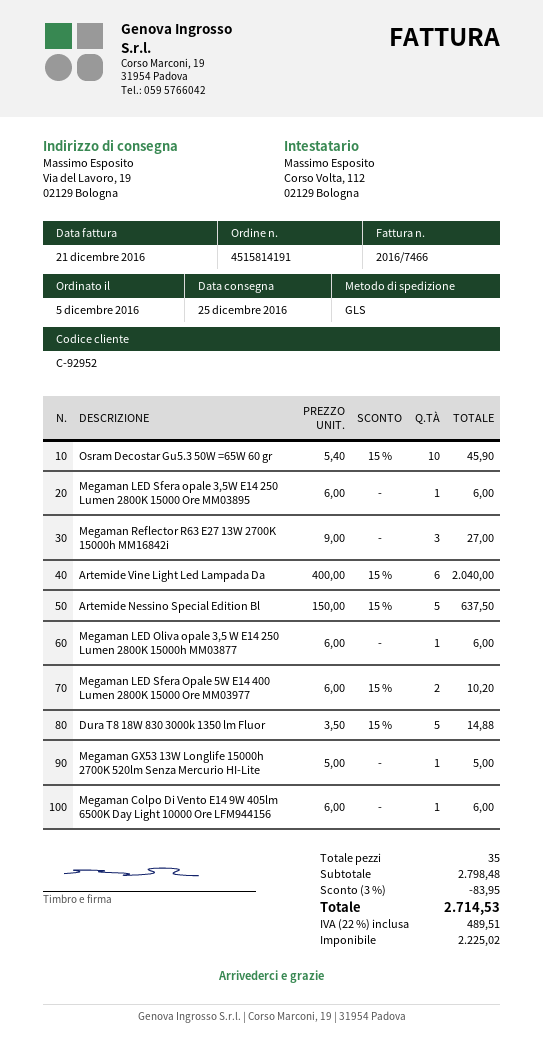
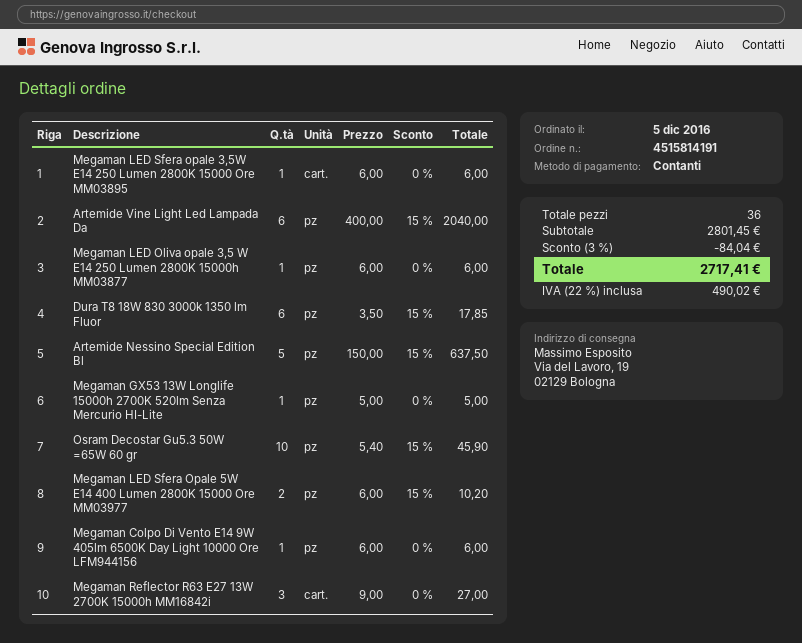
Dura T8 18W 830 3000k 1350 lm Fluor: 5 x 3.50 - 15% = 14.88 -> 6 x 3.50 - 15% = 17.85
total quantity: 35 -> 36
subtotal: 2798.48 -> 2801.45
discount: 3% = 83.95 -> 3% = 84.04
tax: 22% = 489.51 -> 22% = 490.02
total: 2714.53 -> 2717.41

